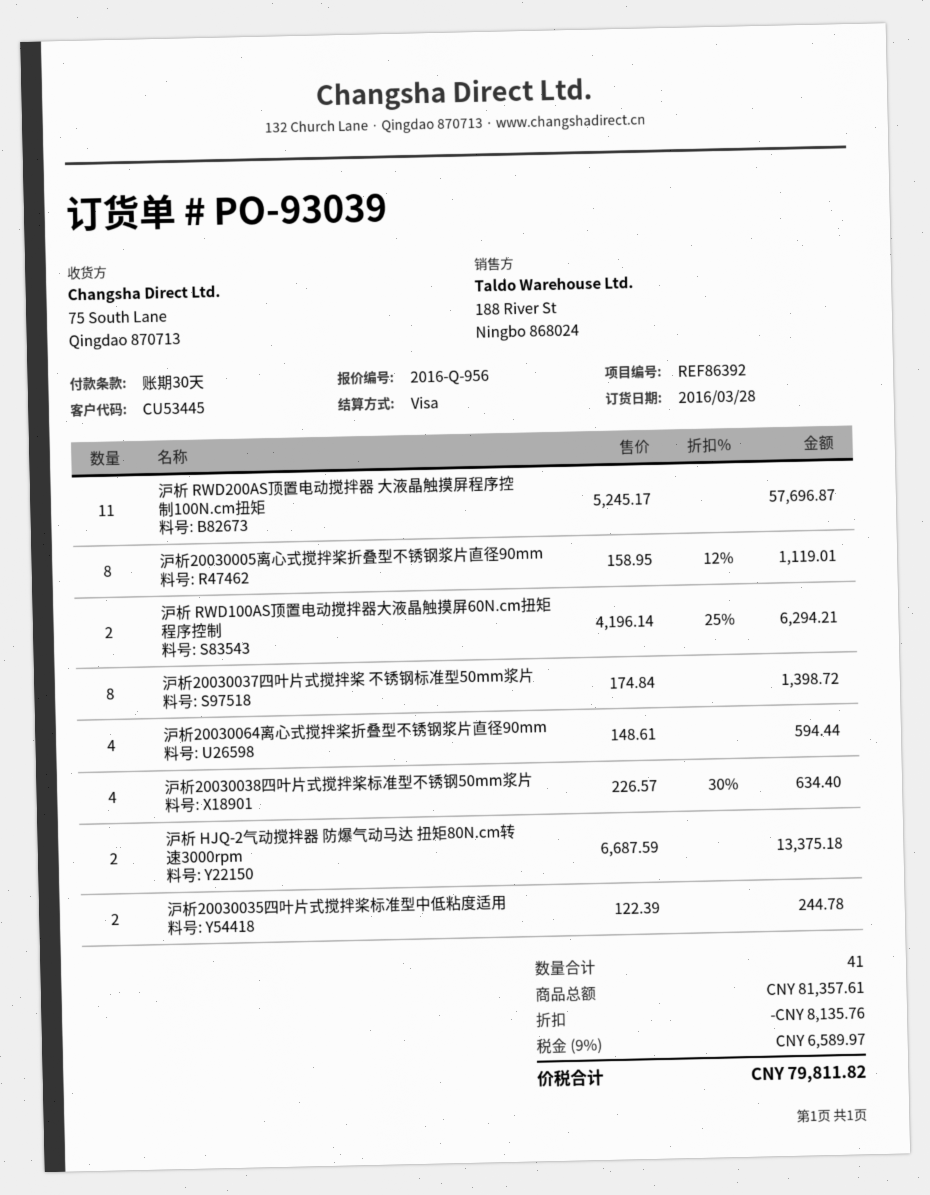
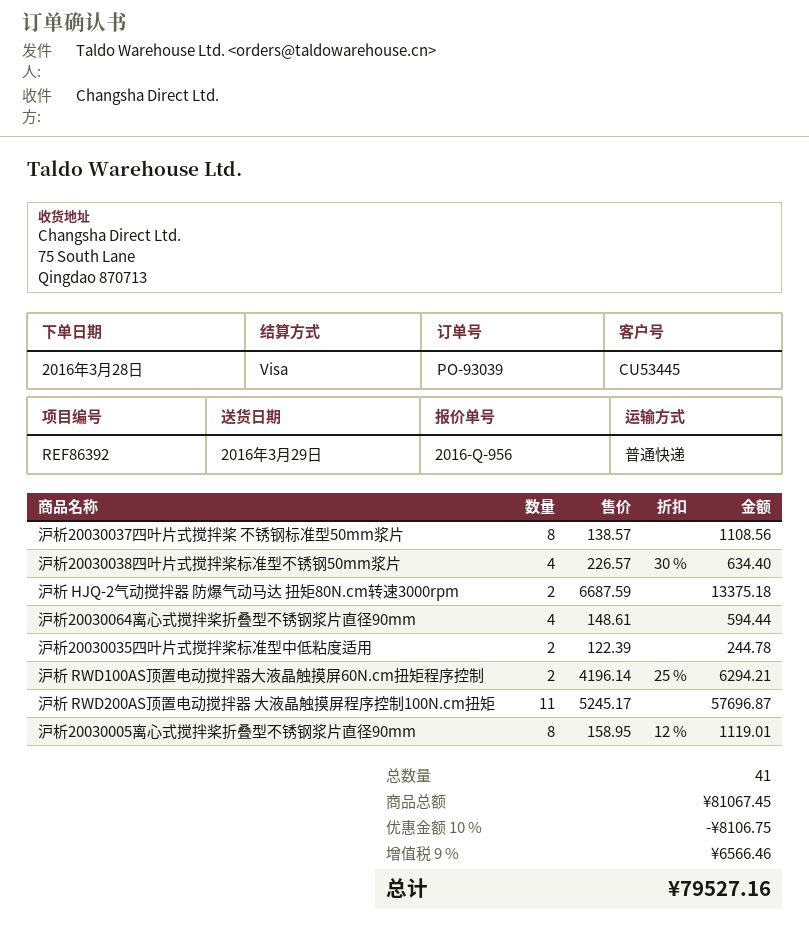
沪析20030037四叶片式搅拌桨 不锈钢标准型50mm浆片: 8 x 174.84 = 1398.72 -> 8 x 138.57 = 1108.56
subtotal: 81357.61 -> 81067.45
discount: 8135.76 -> 8106.75
tax: 9% = 6589.97 -> 9% = 6566.46
total: 79811.82 -> 79527.16

